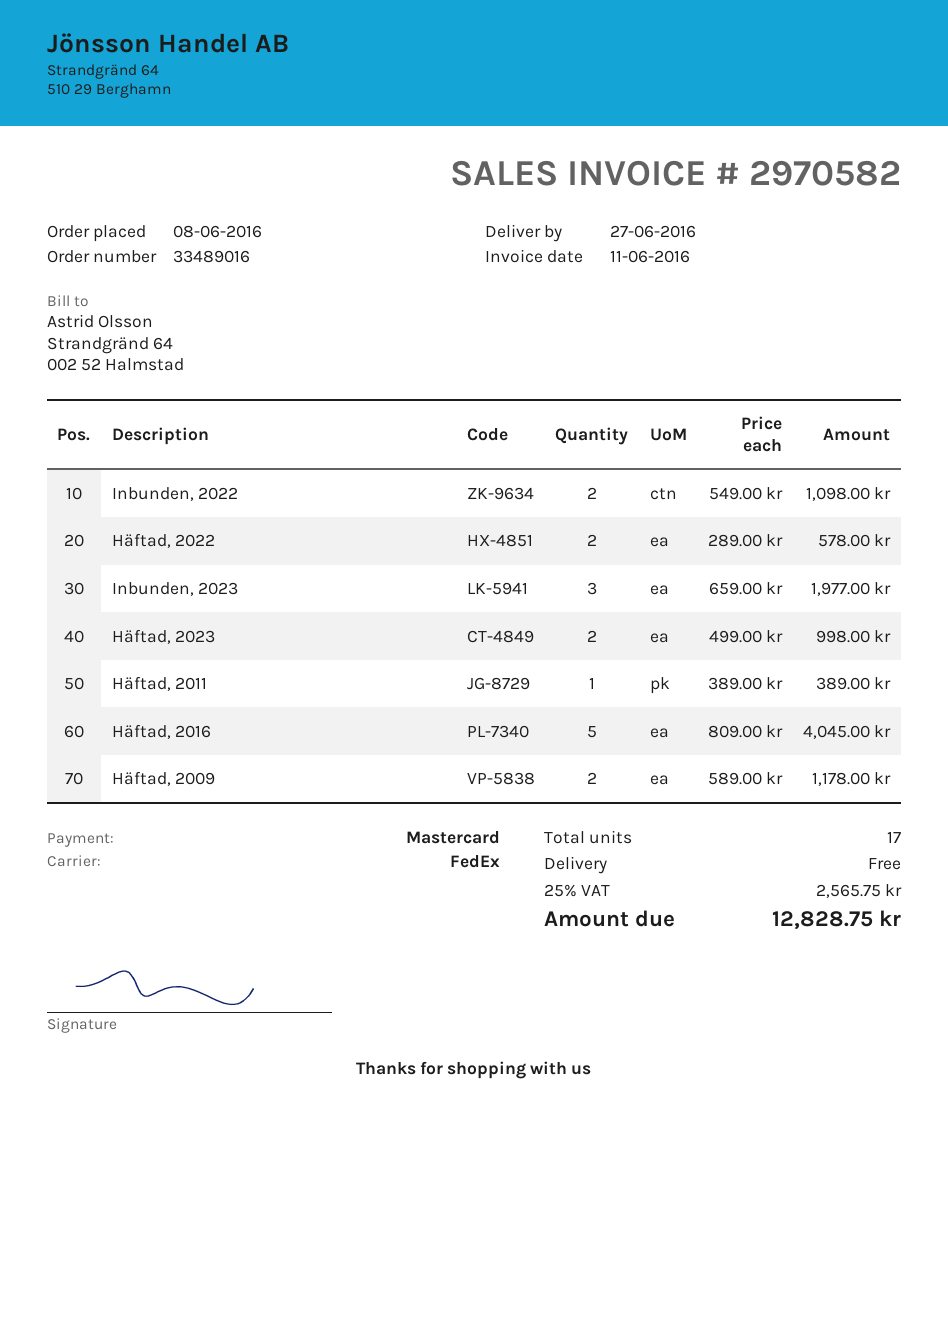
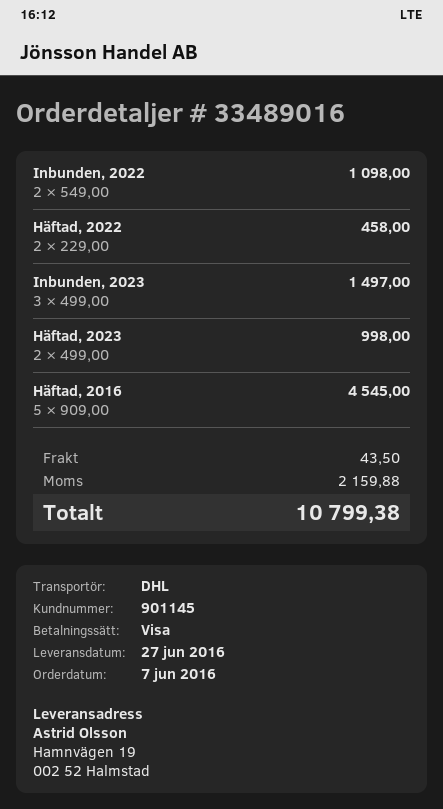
order date: 2016-06-08 -> 2016-06-07
payment method: Mastercard -> Visa
shipping method: FedEx -> DHL
Häftad, 2022: 2 x 289.00 = 578.00 -> 2 x 229.00 = 458.00
Inbunden, 2023: 3 x 659.00 = 1977.00 -> 3 x 499.00 = 1497.00
Häftad, 2011: 1 x 389.00 = 389.00 -> none
Häftad, 2016: 5 x 809.00 = 4045.00 -> 5 x 909.00 = 4545.00
Häftad, 2009: 2 x 589.00 = 1178.00 -> none
shipping: 0.00 -> 43.50
tax: 2565.75 -> 2159.88
total: 12828.75 -> 10799.38

